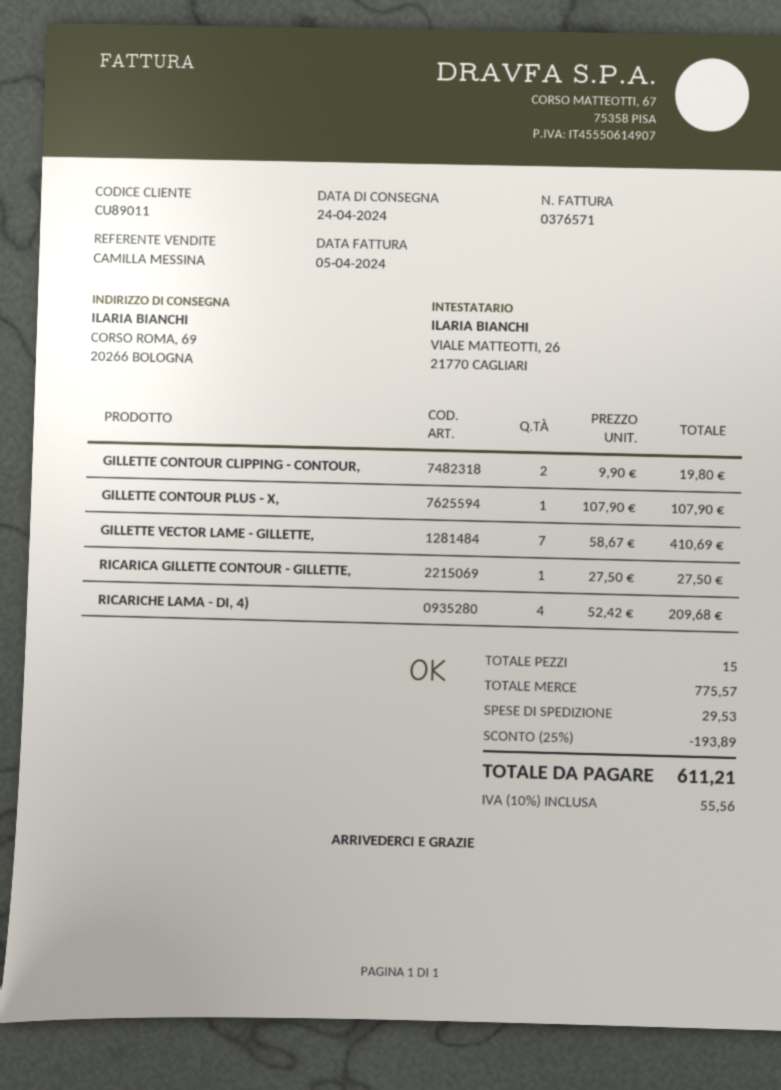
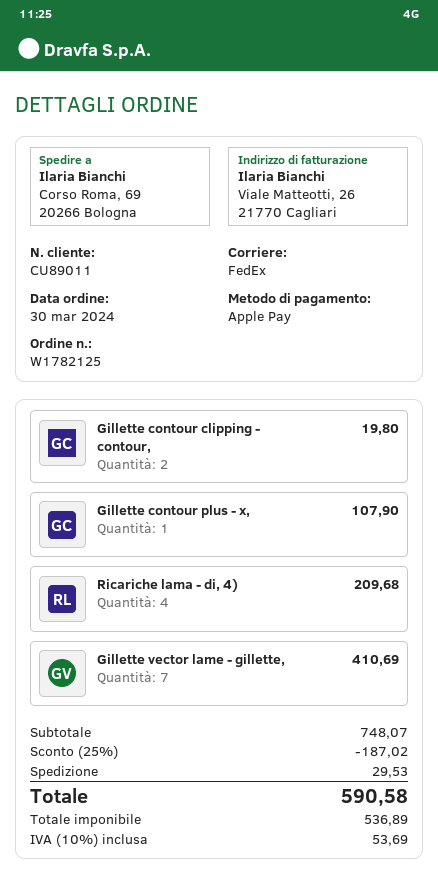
RICARICA GILLETTE CONTOUR - GILLETTE,: 1 for 27.50 -> none
subtotal: 775.57 -> 748.07
discount: 25% = 193.89 -> 25% = 187.02
tax: 10% = 55.56 -> 10% = 53.69
total: 611.21 -> 590.58

